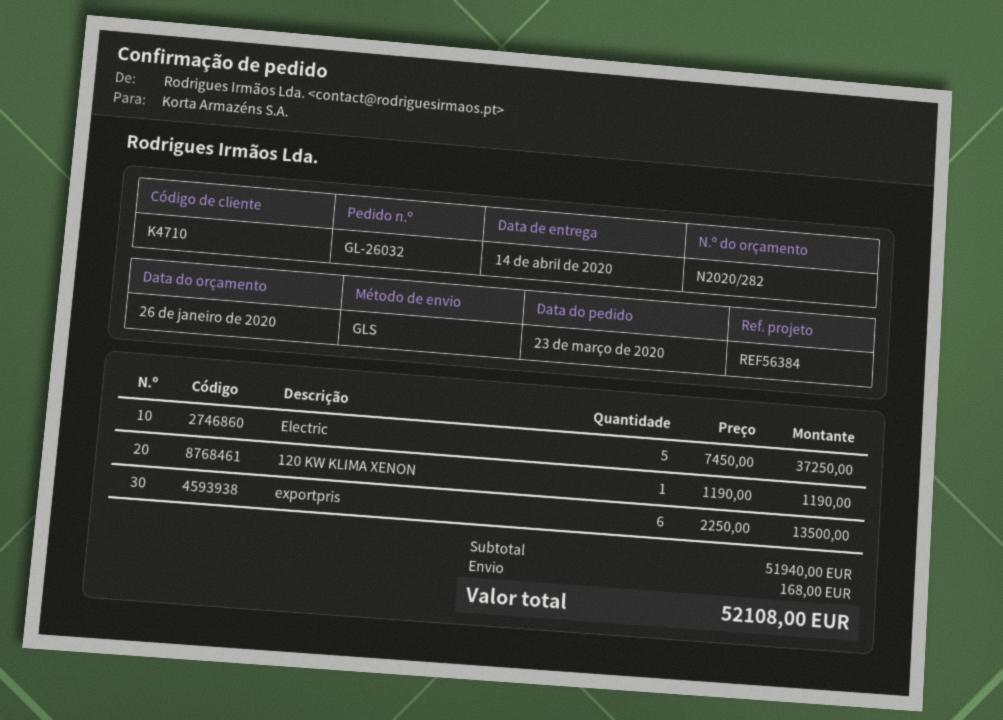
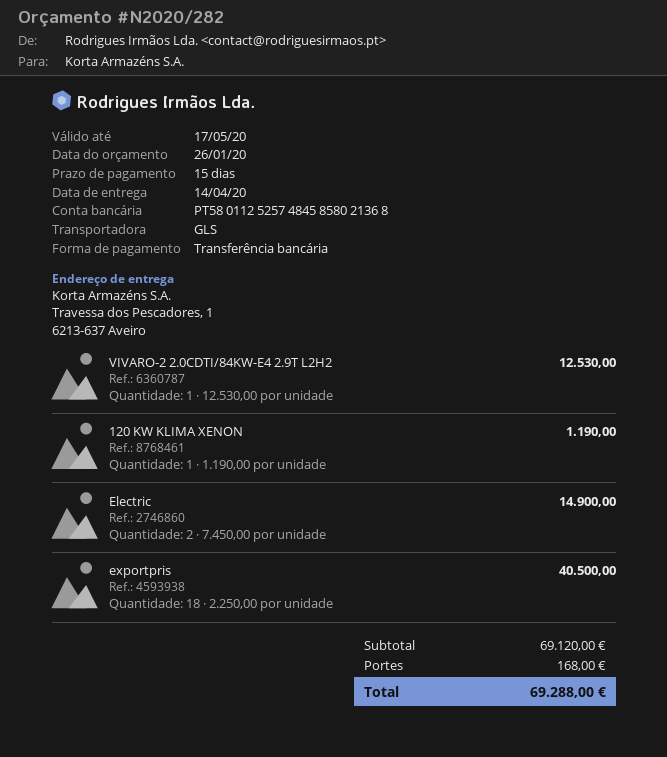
Electric: 5 x 7450.00 = 37250.00 -> 2 x 7450.00 = 14900.00
exportpris: 6 x 2250.00 = 13500.00 -> 18 x 2250.00 = 40500.00
VIVARO-2 2.0CDTI/84KW-E4 2.9T L2H2: none -> 1 x 12530.00 = 12530.00
subtotal: 51940.00 -> 69120.00
total: 52108.00 -> 69288.00

